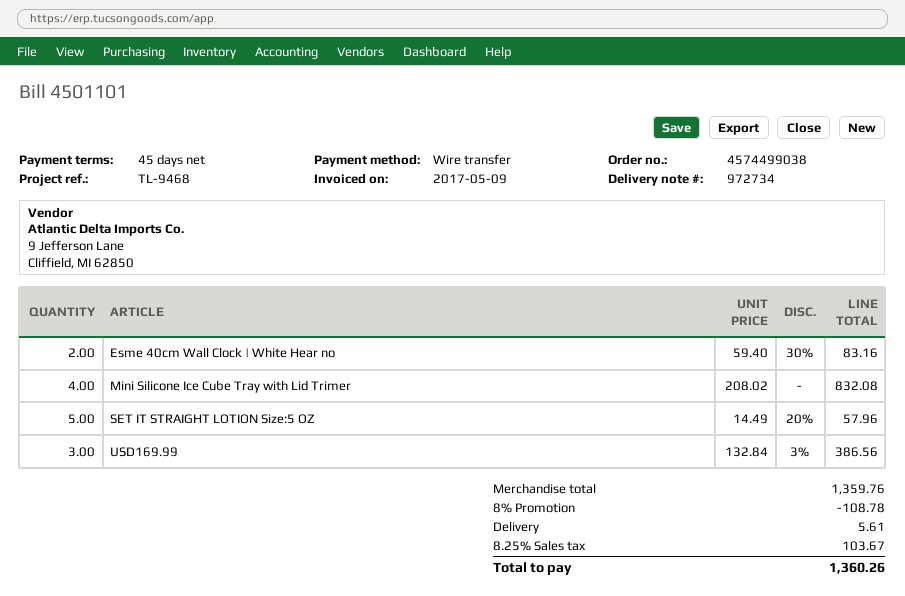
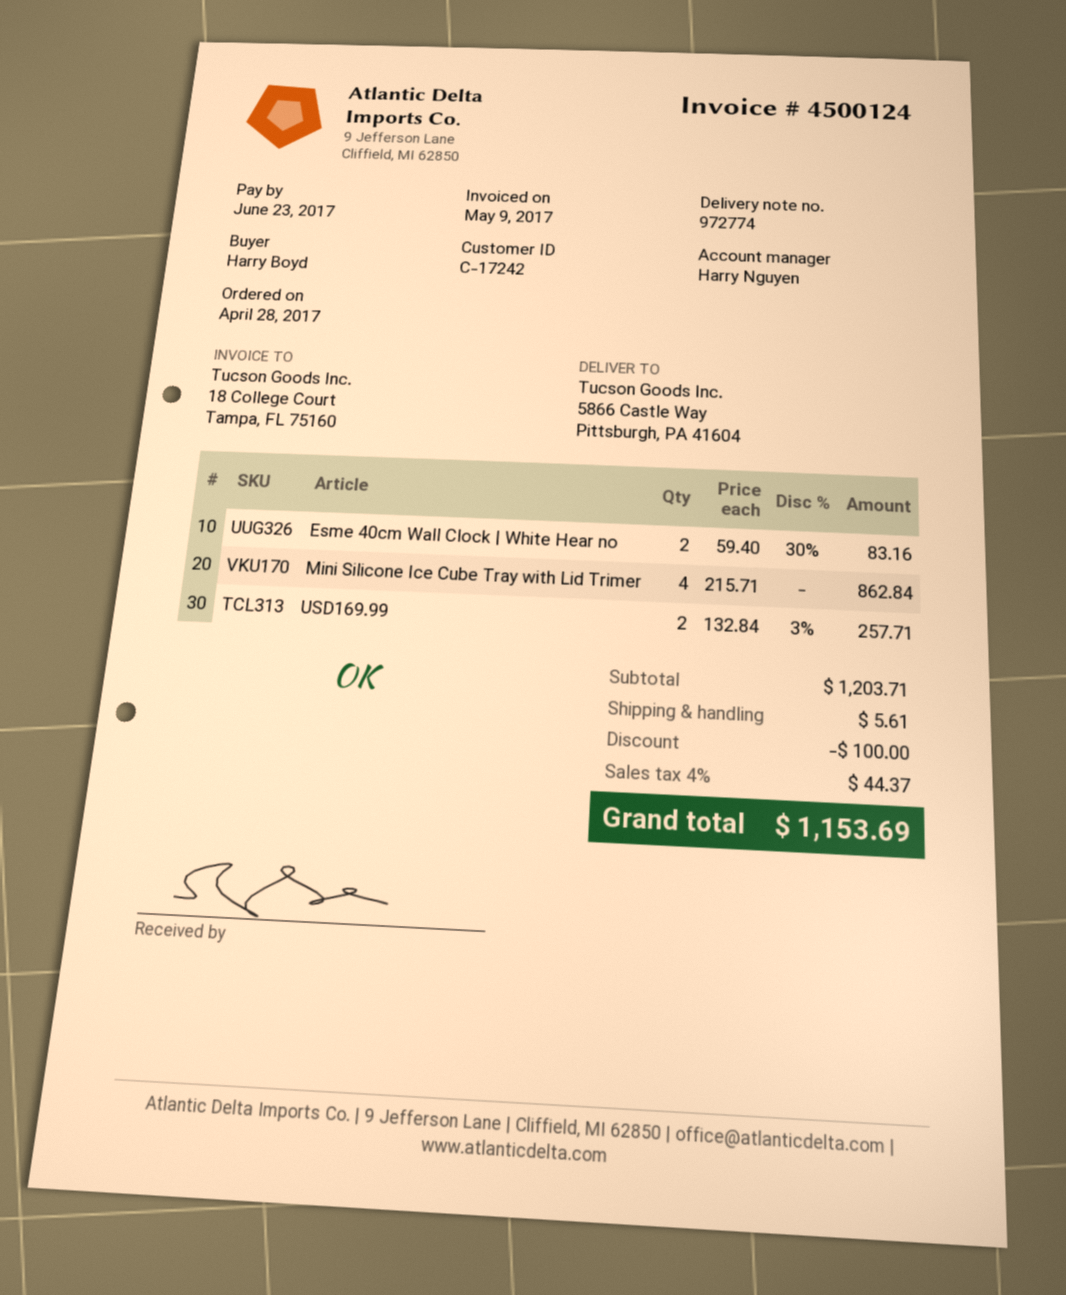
delivery note number: 972734 -> 972774
invoice number: 4501101 -> 4500124
Mini Silicone Ice Cube Tray with Lid Trimer: 4 x 208.02 = 832.08 -> 4 x 215.71 = 862.84
SET IT STRAIGHT LOTION Size:5 OZ: 5 x 14.49 - 20% = 57.96 -> none
USD169.99: 3 x 132.84 - 3% = 386.56 -> 2 x 132.84 - 3% = 257.71
subtotal: 1359.76 -> 1203.71
discount: 108.78 -> 100.00
tax: 8.25% = 103.67 -> 4% = 44.37
total: 1360.26 -> 1153.69

